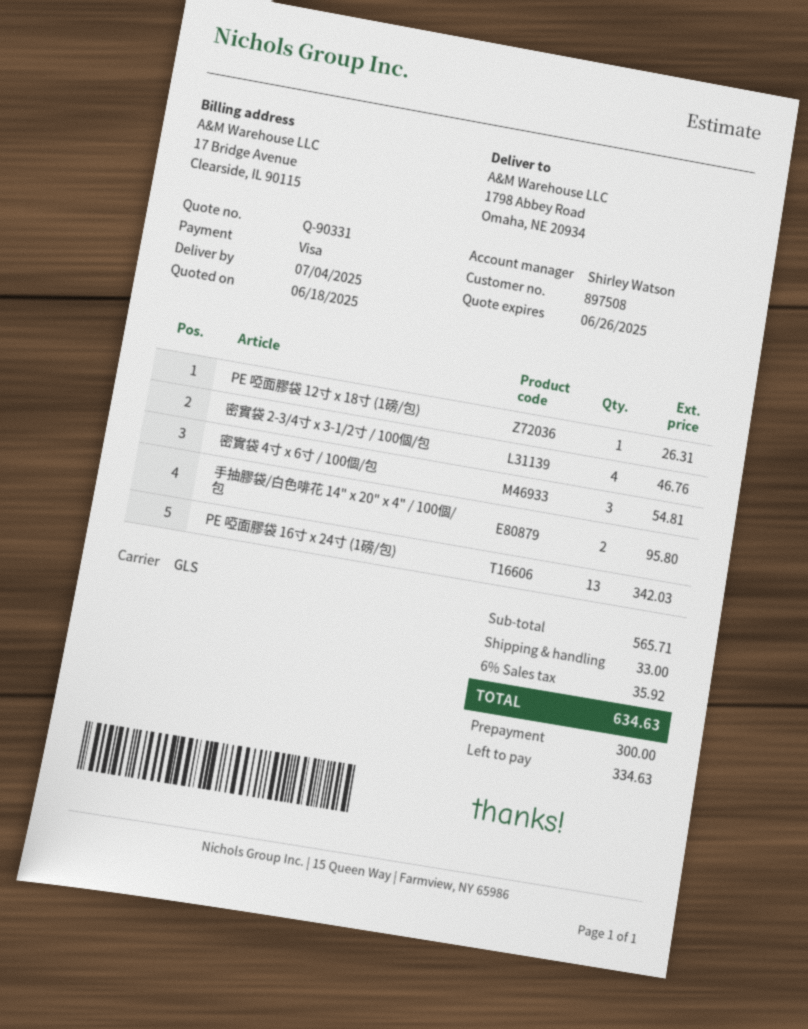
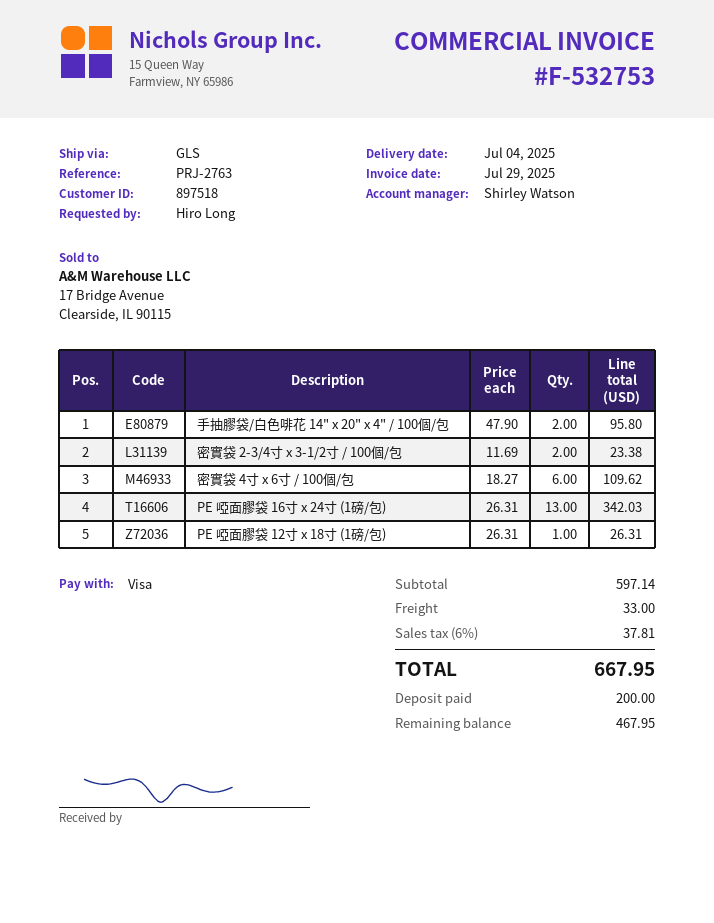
customer number: 897508 -> 897518
密實袋 2-3/4寸 x 3-1/2寸 / 100個/包: 4 for 46.76 -> 2 for 23.38
密實袋 4寸 x 6寸 / 100個/包: 3 for 54.81 -> 6 for 109.62
subtotal: 565.71 -> 597.14
tax: 6% = 35.92 -> 6% = 37.81
total: 634.63 -> 667.95
deposit: 300.00 -> 200.00
balance: 334.63 -> 467.95

